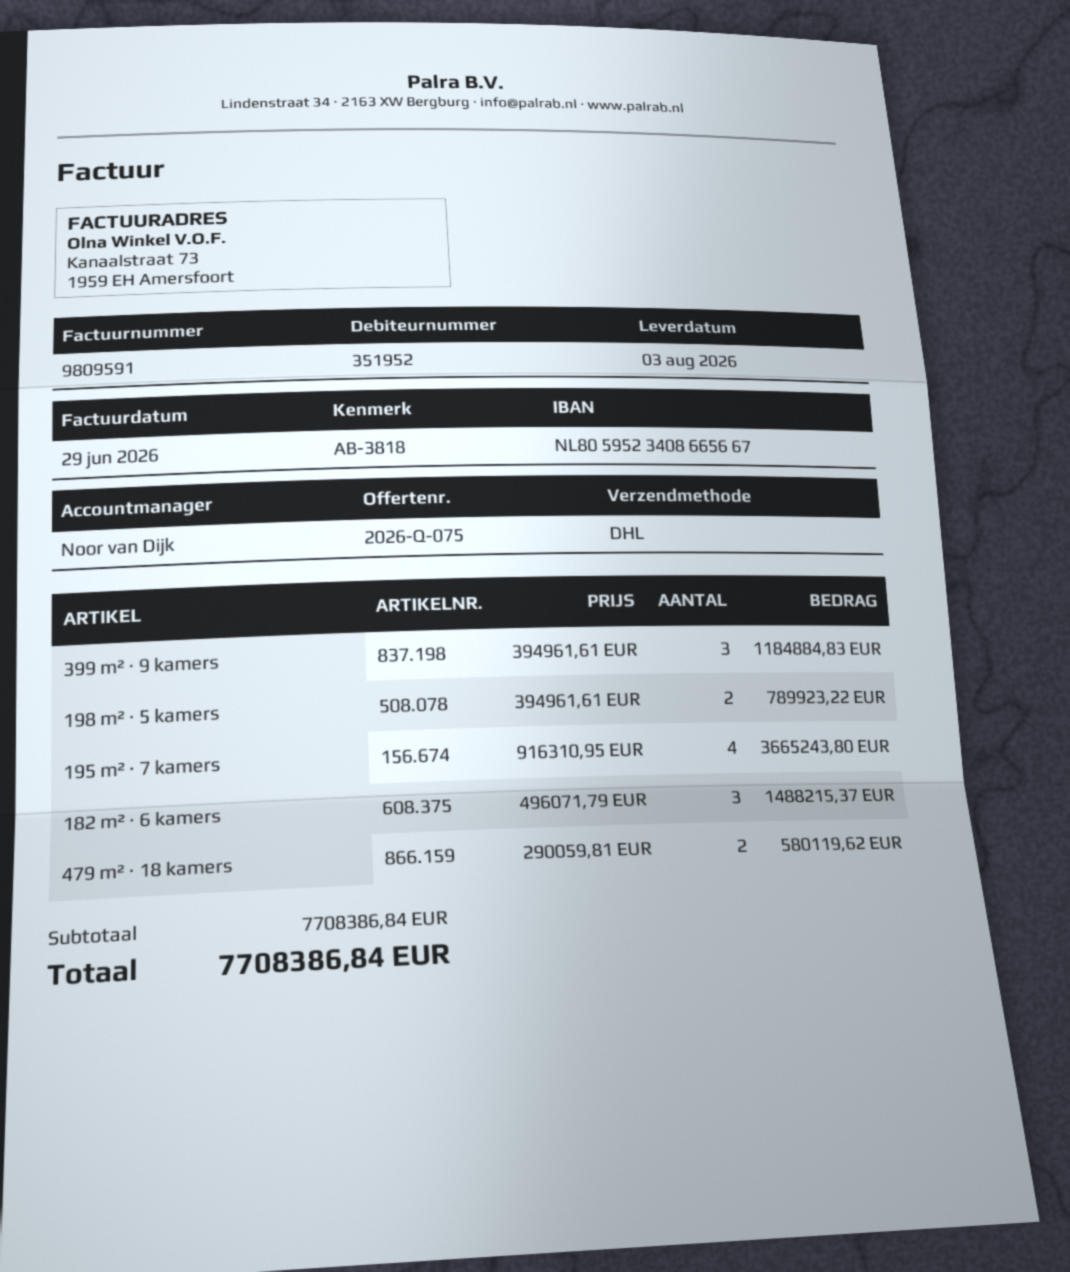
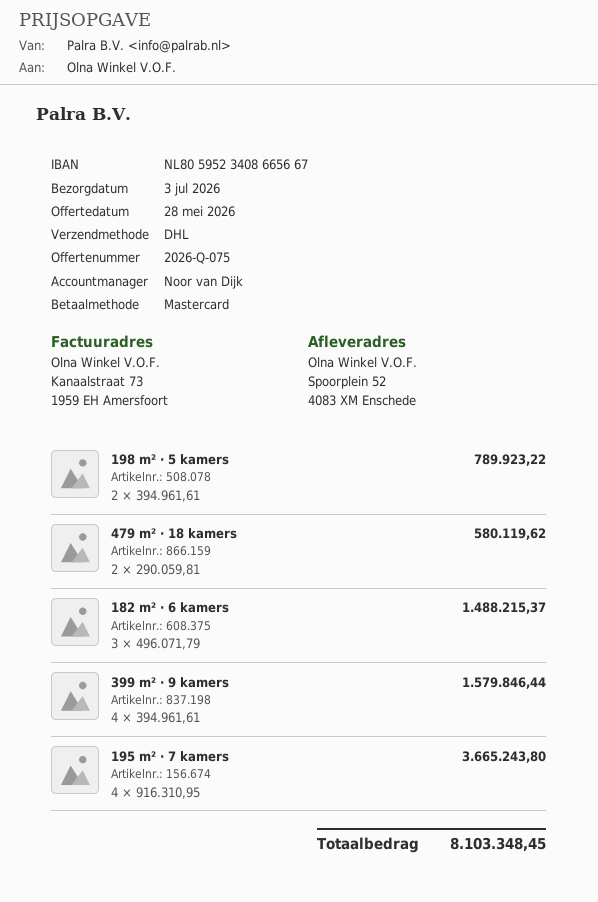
delivery date: 2026-08-03 -> 2026-07-03
399 m² · 9 kamers: 3 x 394961.61 = 1184884.83 -> 4 x 394961.61 = 1579846.44
total: 7708386.84 -> 8103348.45

